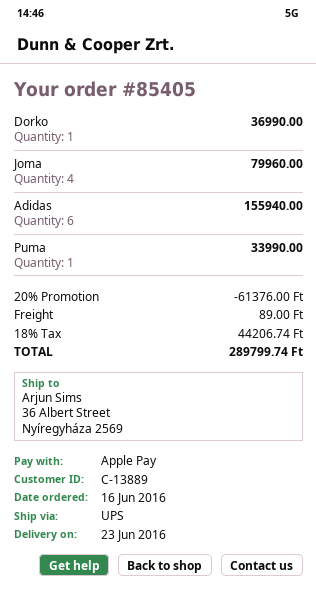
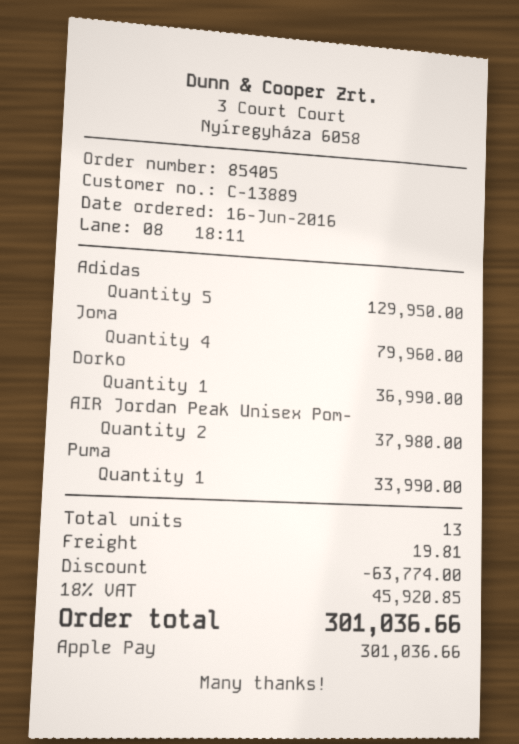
Adidas: 6 for 155940.00 -> 5 for 129950.00
AIR Jordan Peak Unisex Pom-: none -> 2 for 37980.00
discount: 61376.00 -> 63774.00
shipping: 89.00 -> 19.81
tax: 18% = 44206.74 -> 18% = 45920.85
total: 289799.74 -> 301036.66

